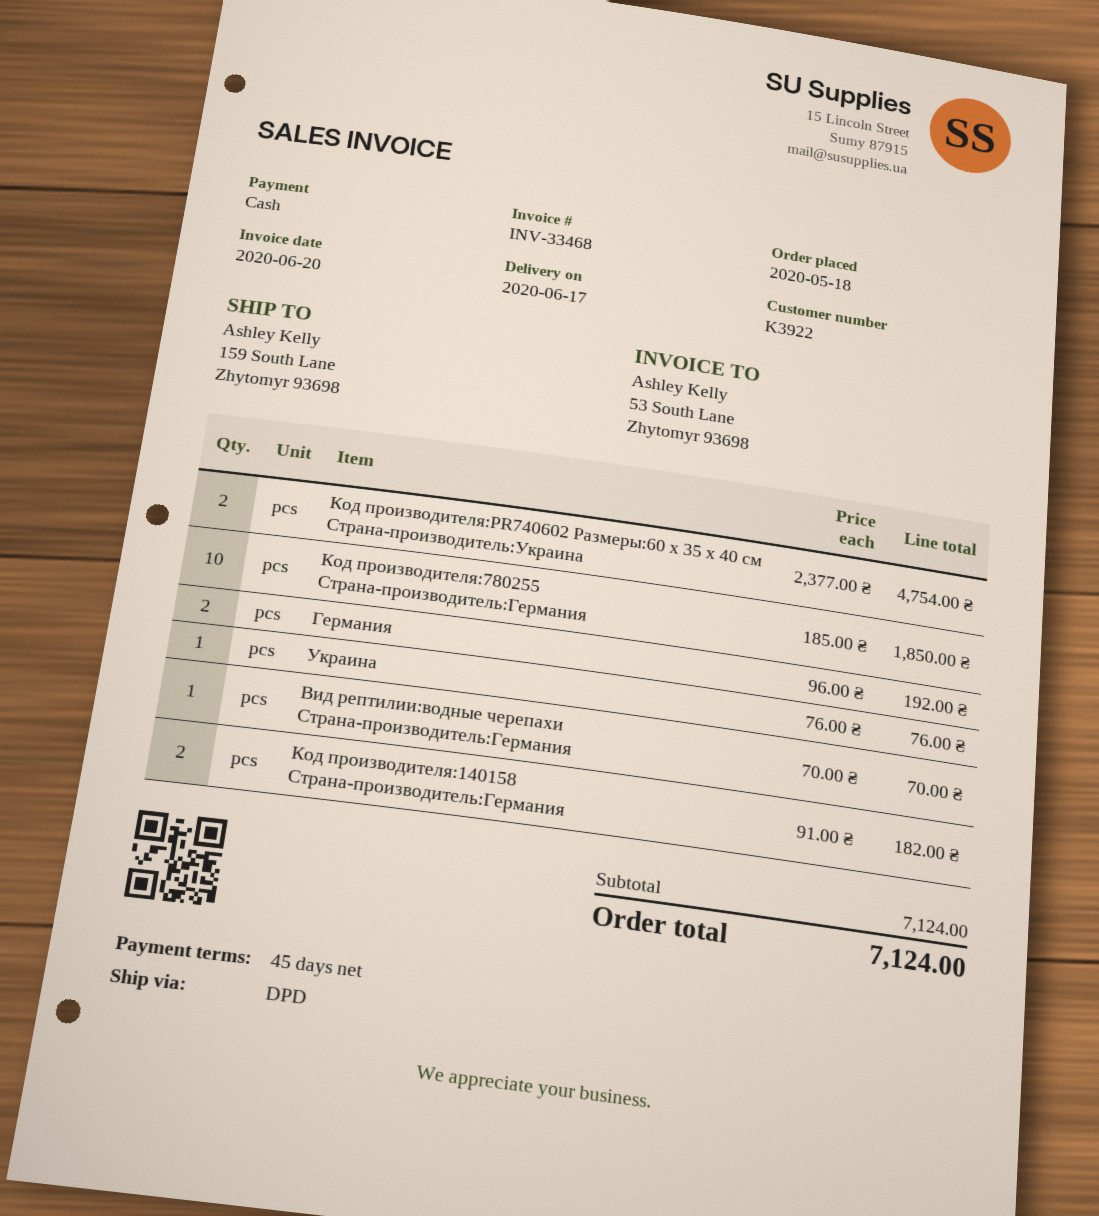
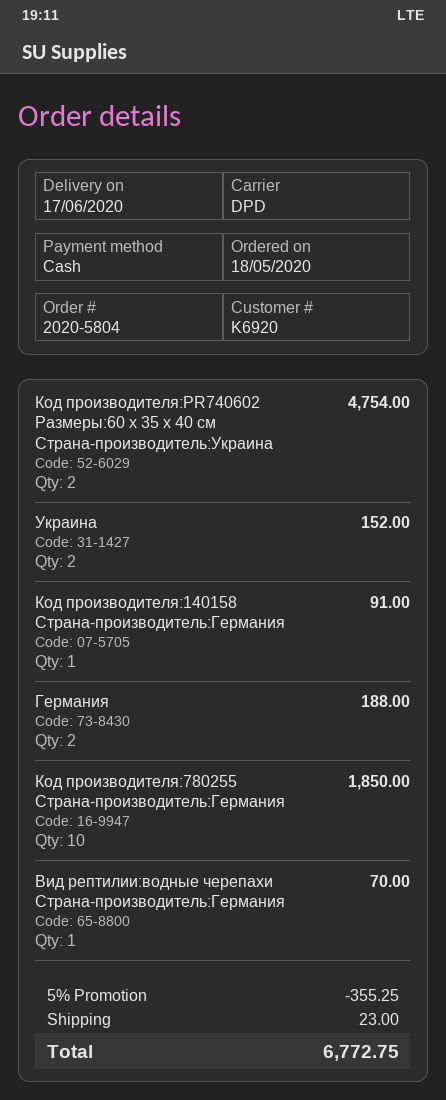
customer number: K3922 -> K6920
Германия: 2 for 192.00 -> 2 for 188.00
Украина: 1 for 76.00 -> 2 for 152.00
Код производителя:140158 Страна-производитель:Германия: 2 for 182.00 -> 1 for 91.00
discount: none -> 5% = 355.25
shipping: none -> 23.00
total: 7124.00 -> 6772.75

